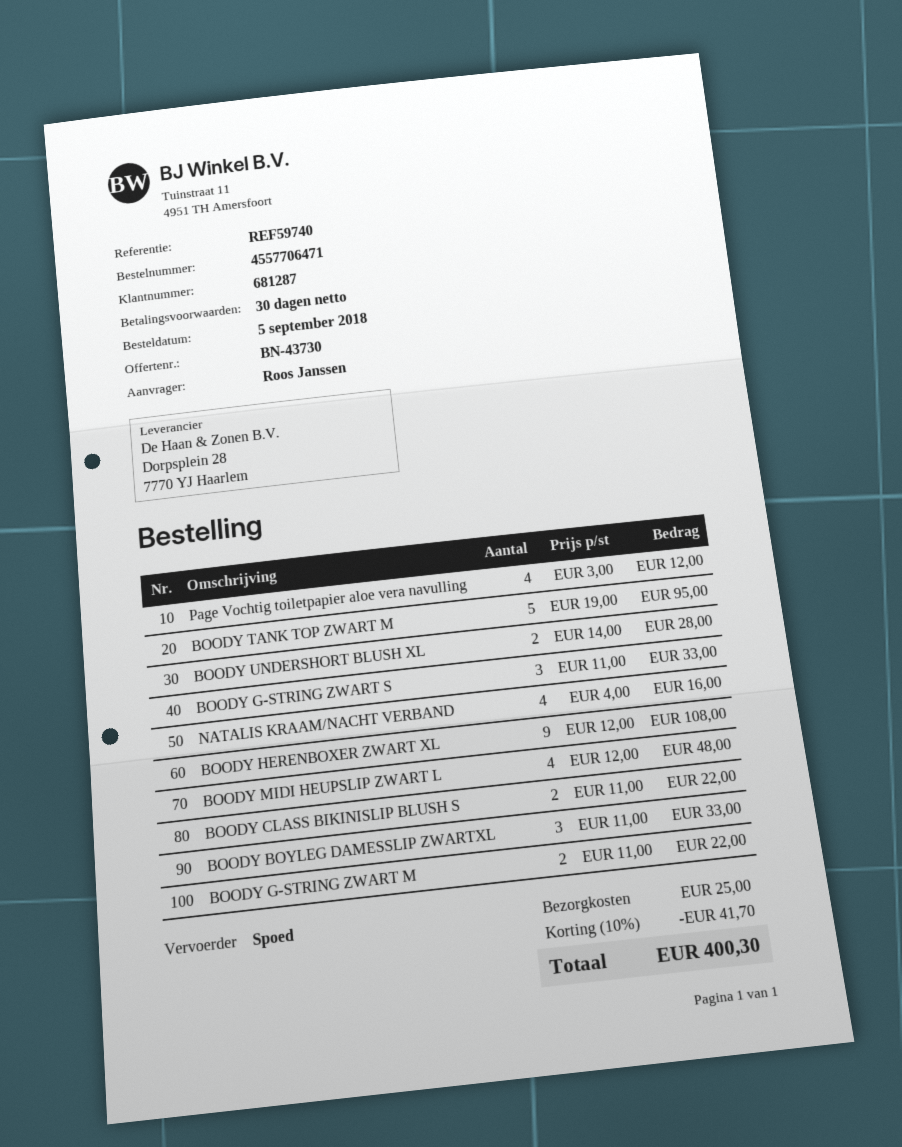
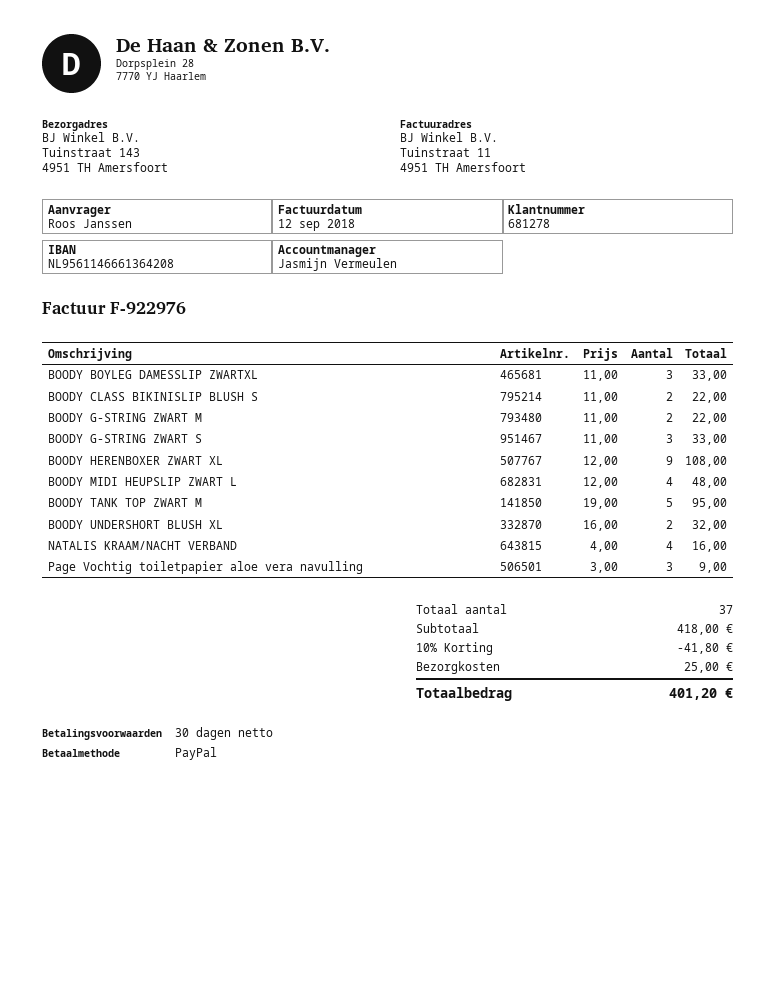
customer number: 681287 -> 681278
Page Vochtig toiletpapier aloe vera navulling: 4 x 3.00 = 12.00 -> 3 x 3.00 = 9.00
BOODY UNDERSHORT BLUSH XL: 2 x 14.00 = 28.00 -> 2 x 16.00 = 32.00
discount: 10% = 41.70 -> 10% = 41.80
total: 400.30 -> 401.20

